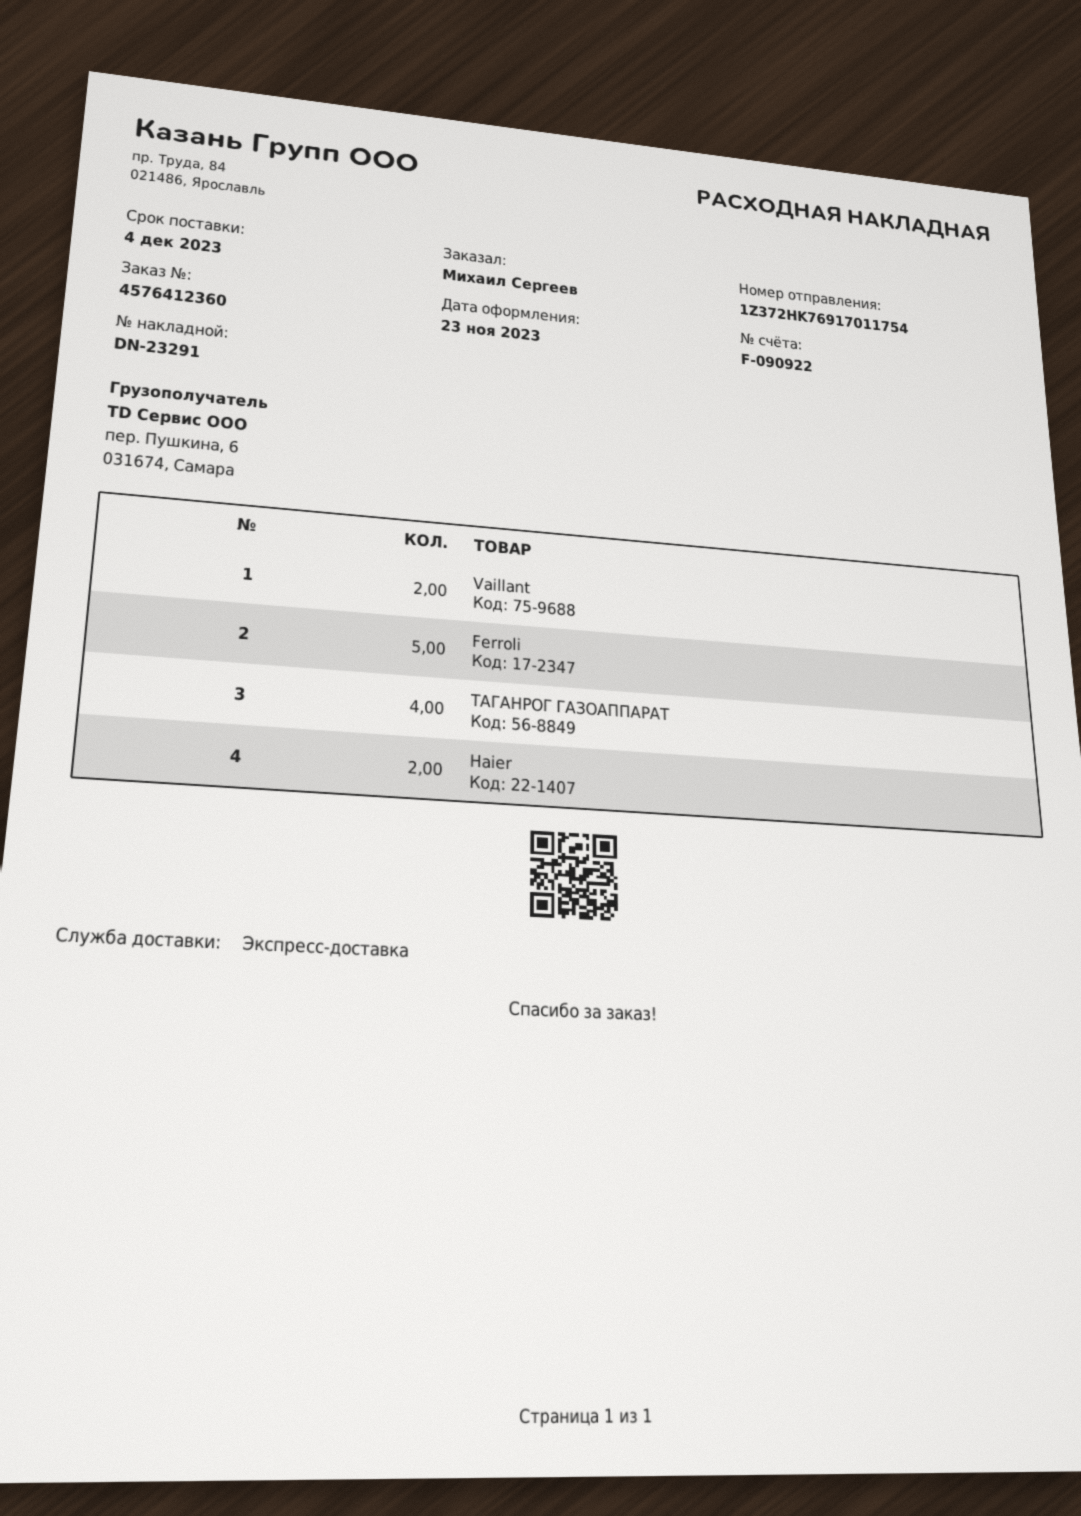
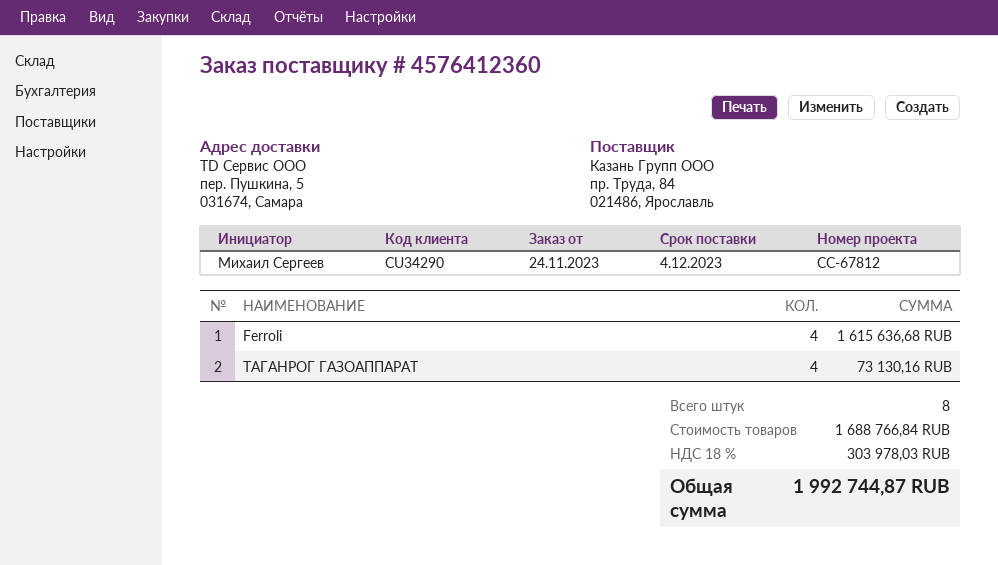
order date: 2023-11-23 -> 2023-11-24
ship to: пер. Пушкина, 6, 031674, Самара -> пер. Пушкина, 5, 031674, Самара
Vaillant: 2 -> none
Ferroli: 5 -> 4
Haier: 2 -> none

